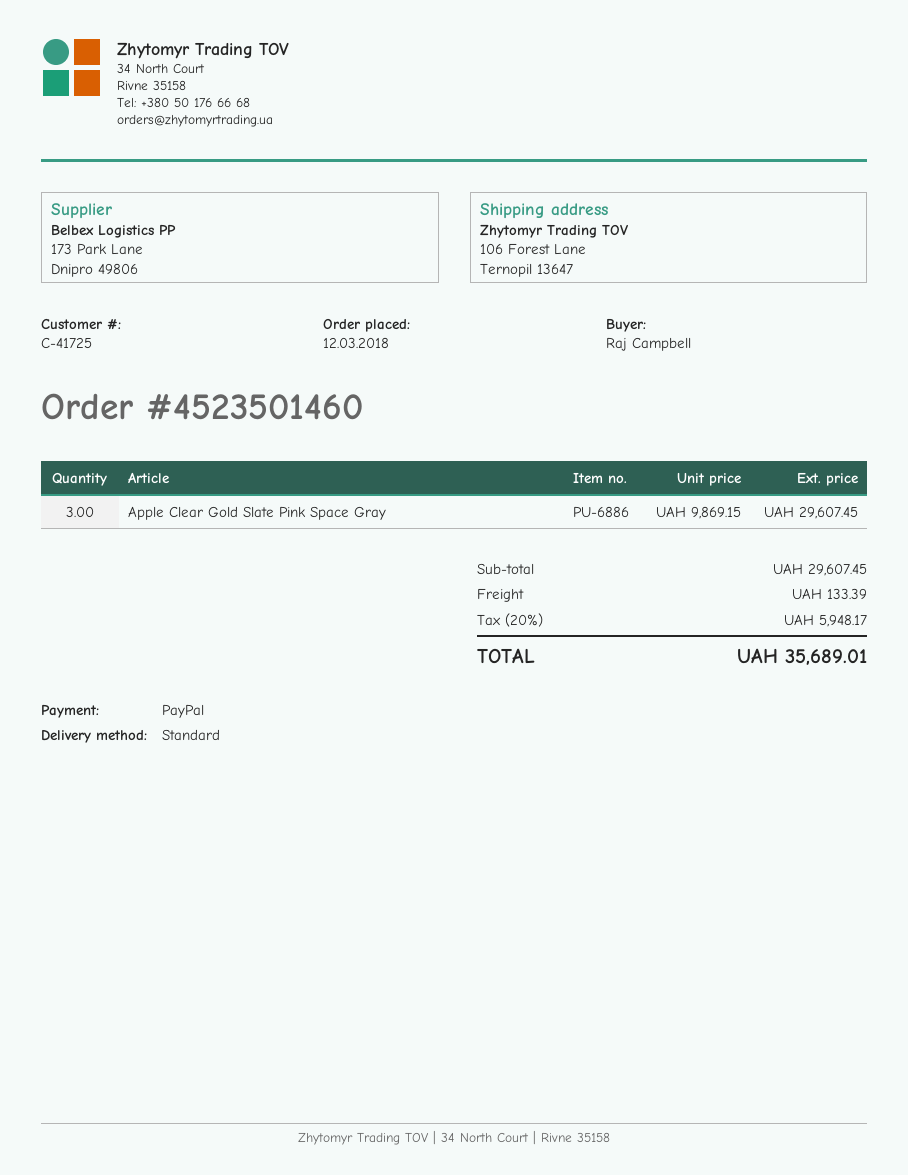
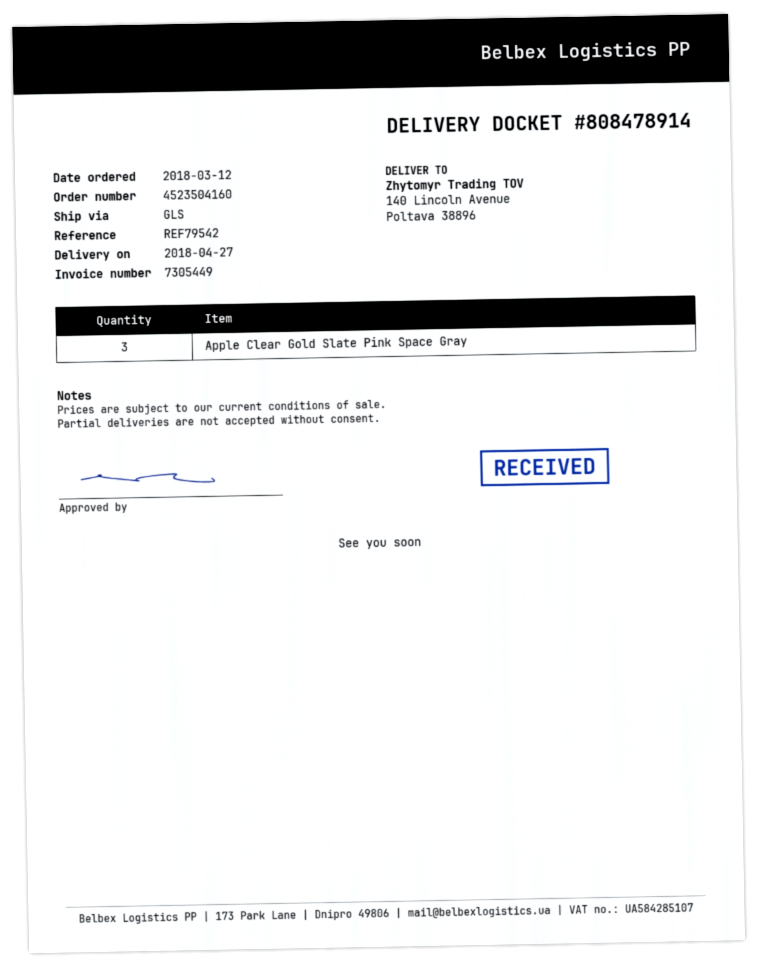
order number: 4523501460 -> 4523504160
shipping method: standard -> GLS
ship to: 106 Forest Lane, Ternopil 13647 -> 140 Lincoln Avenue, Poltava 38896

